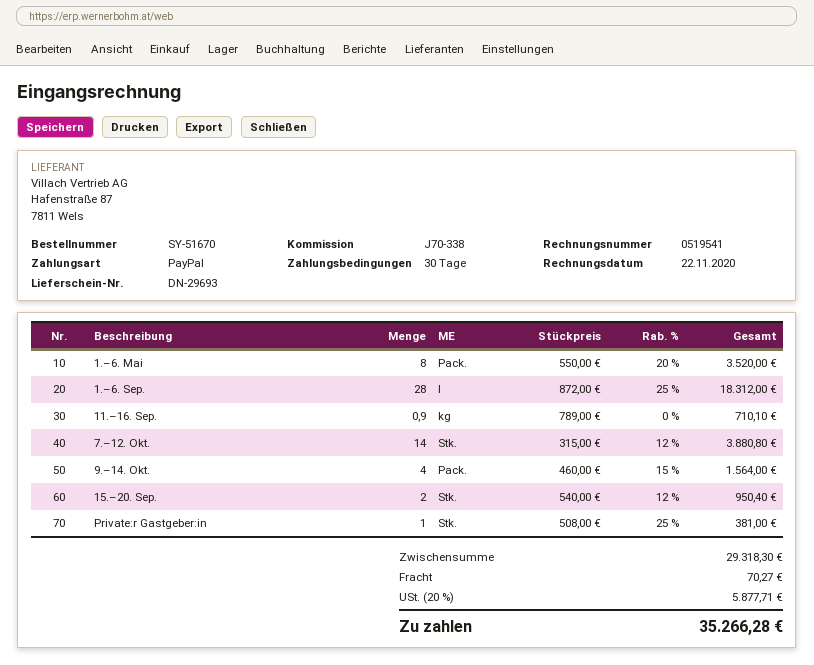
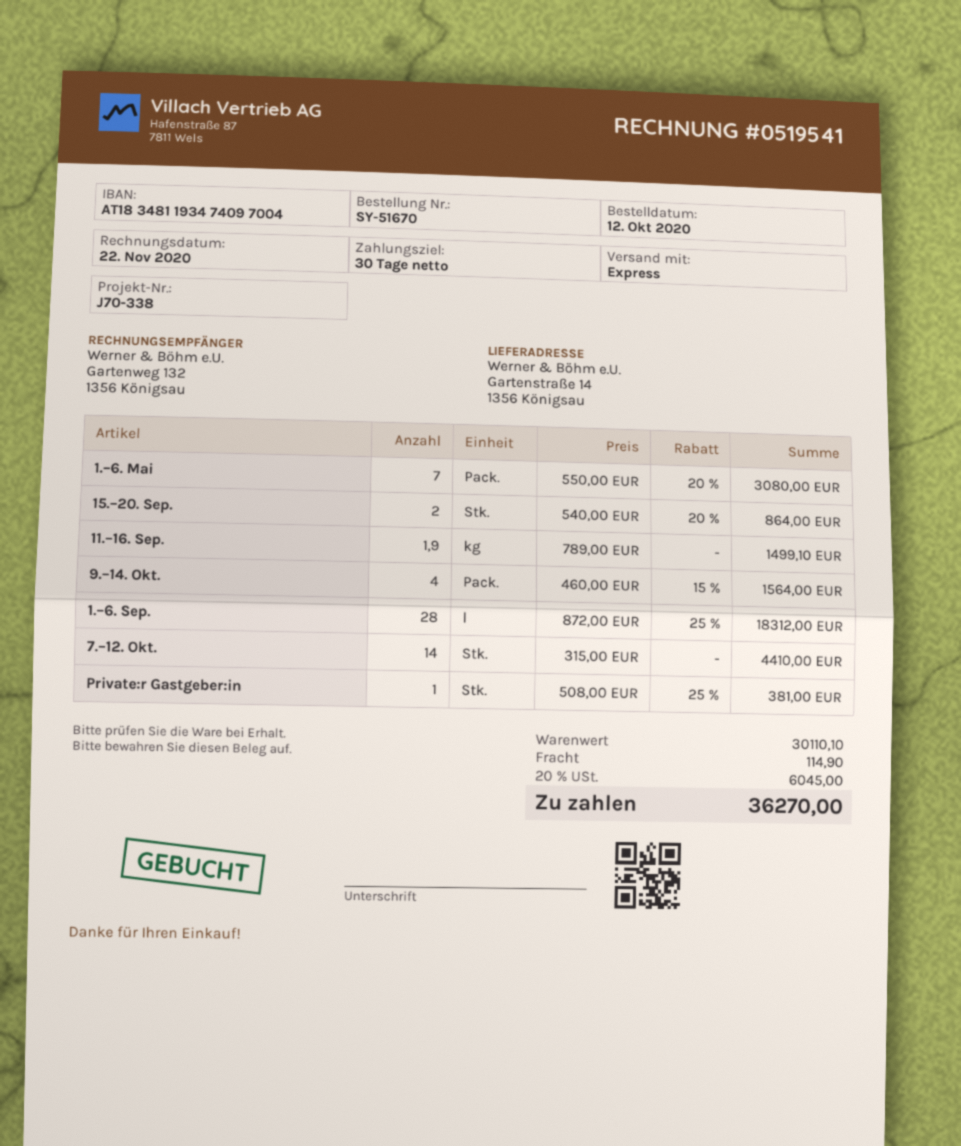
1.–6. Mai: 8 x 550.00 - 20% = 3520.00 -> 7 x 550.00 - 20% = 3080.00
11.–16. Sep.: 0.9 x 789.00 = 710.10 -> 1.9 x 789.00 = 1499.10
7.–12. Okt.: 14 x 315.00 - 12% = 3880.80 -> 14 x 315.00 = 4410.00
15.–20. Sep.: 2 x 540.00 - 12% = 950.40 -> 2 x 540.00 - 20% = 864.00
subtotal: 29318.30 -> 30110.10
shipping: 70.27 -> 114.90
tax: 20% = 5877.71 -> 20% = 6045.00
total: 35266.28 -> 36270.00

